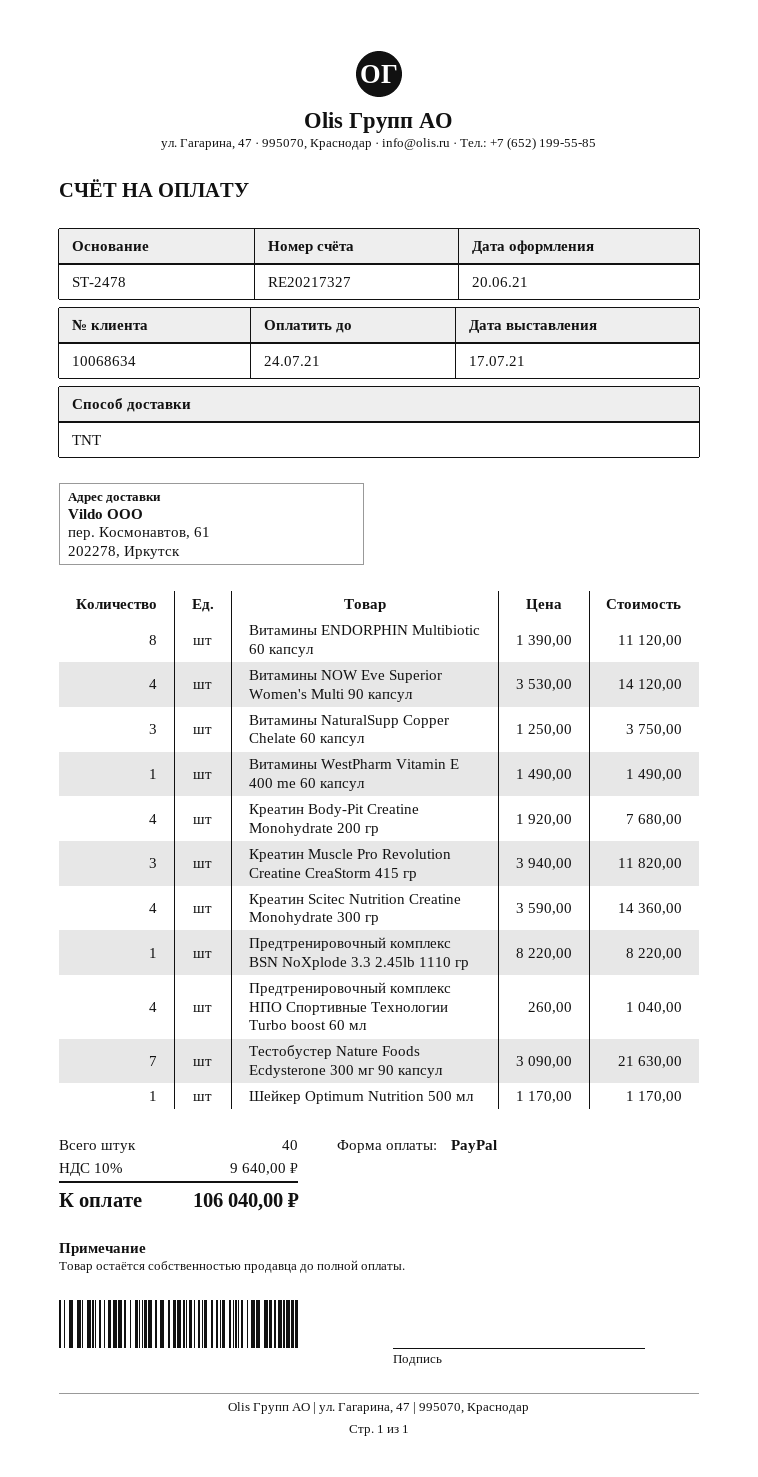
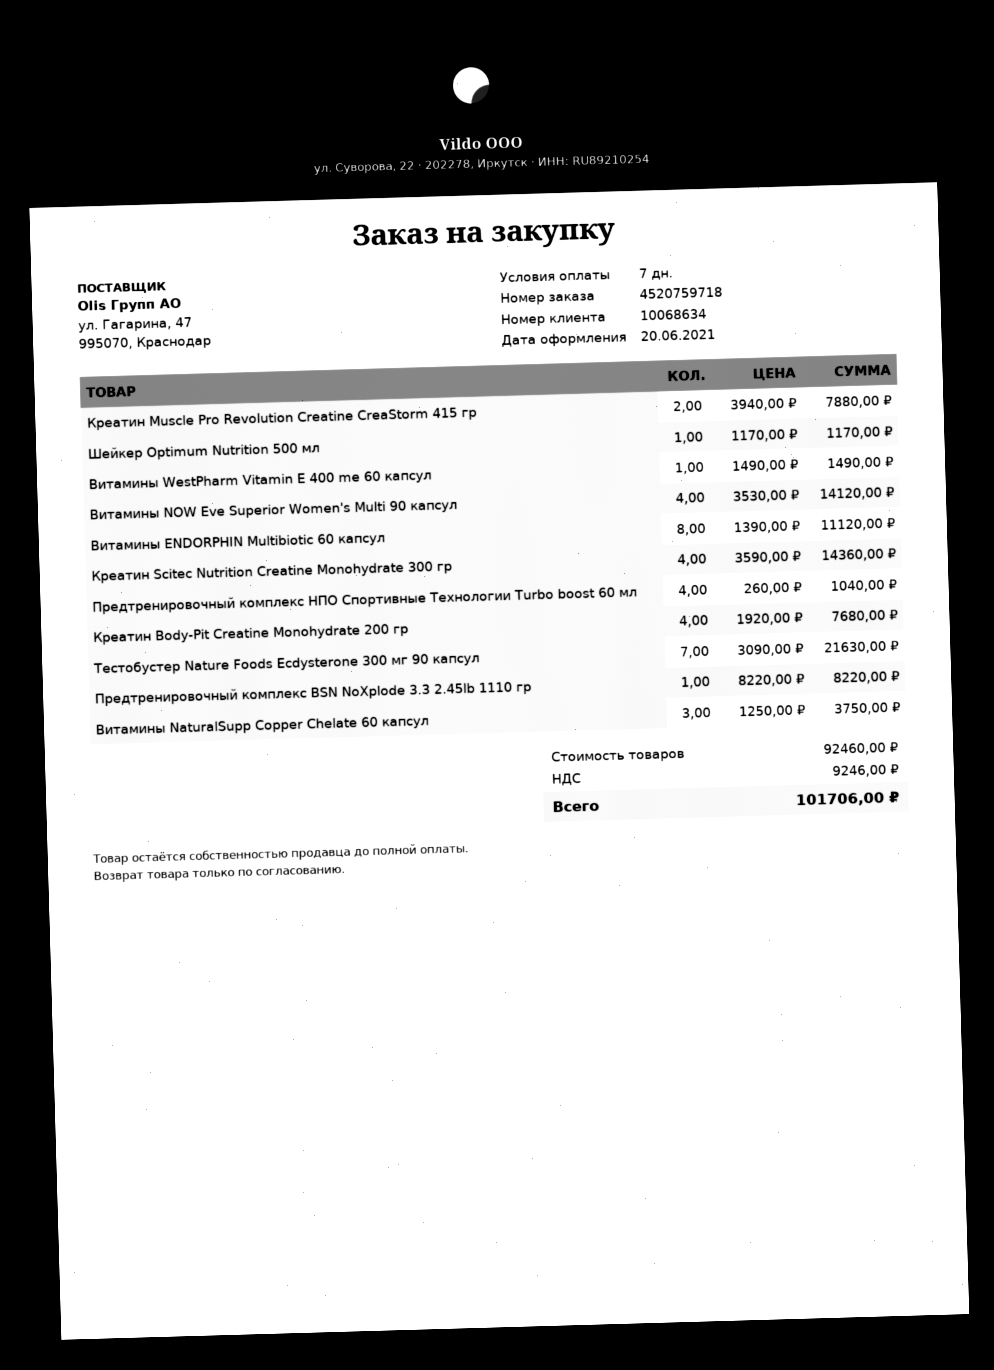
Креатин Muscle Pro Revolution Creatine CreaStorm 415 гр: 3 x 3940.00 = 11820.00 -> 2 x 3940.00 = 7880.00
tax: 9640.00 -> 9246.00
total: 106040.00 -> 101706.00

